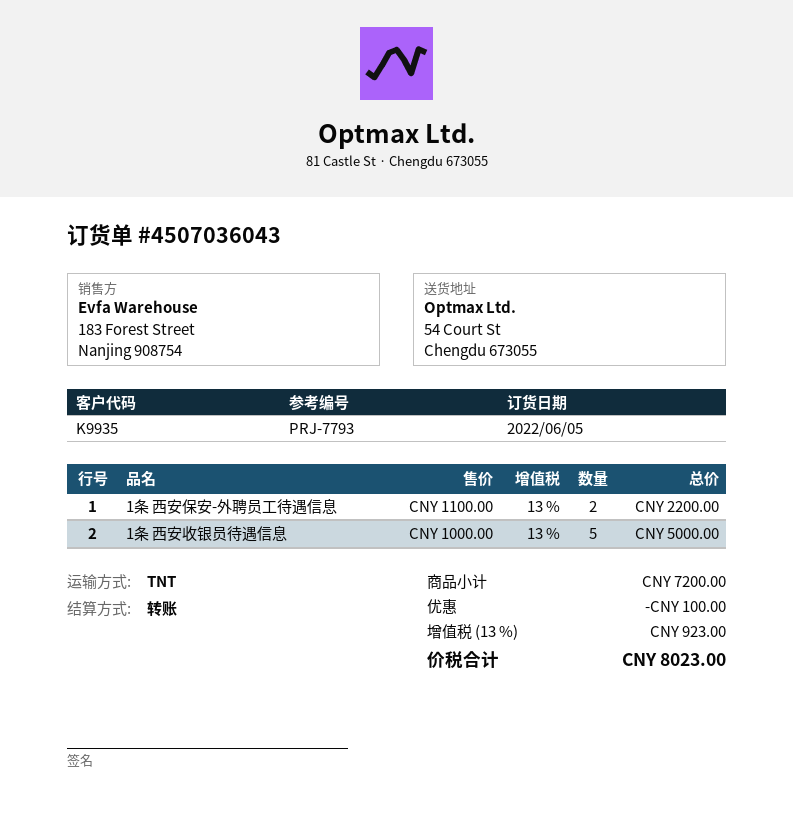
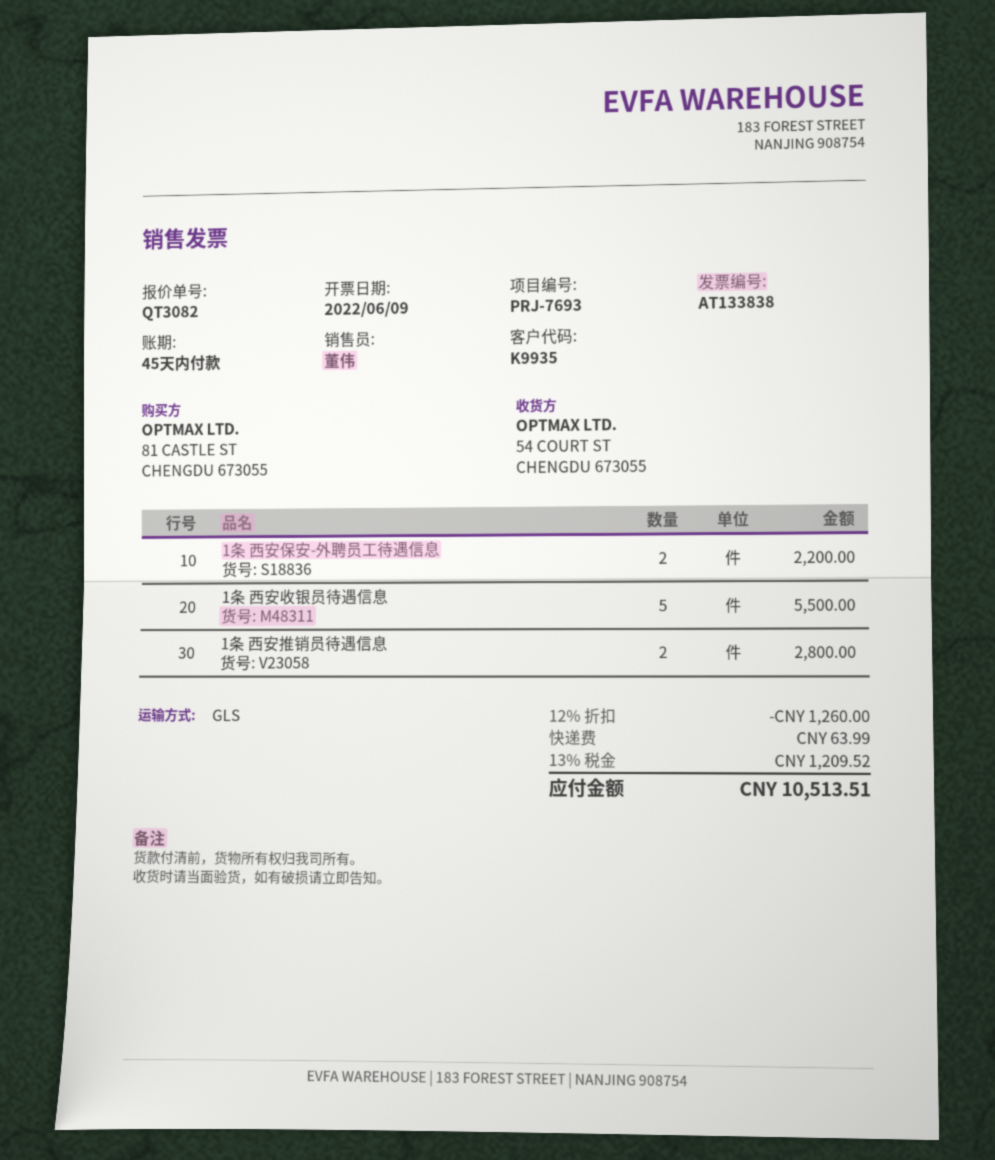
reference: PRJ-7793 -> PRJ-7693
shipping method: TNT -> GLS
1条 西安收银员待遇信息: 5 for 5000.00 -> 5 for 5500.00
1条 西安推销员待遇信息: none -> 2 for 2800.00
discount: 100.00 -> 1260.00
shipping: none -> 63.99
tax: 13% = 923.00 -> 13% = 1209.52
total: 8023.00 -> 10513.51

